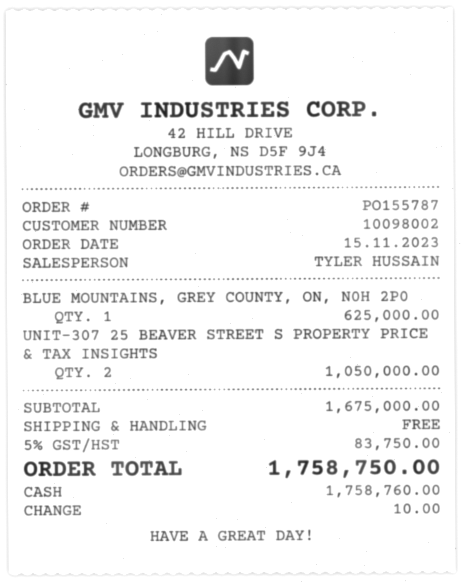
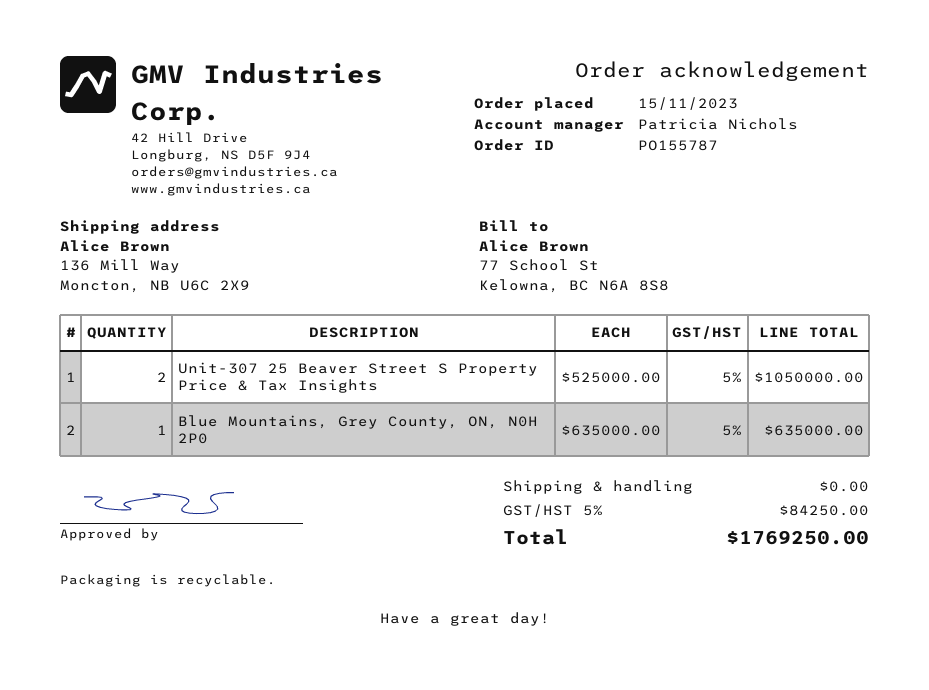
sales rep: TYLER HUSSAIN -> Patricia Nichols
BLUE MOUNTAINS, GREY COUNTY, ON, N0H 2P0: 1 for 625000.00 -> 1 for 635000.00
tax: 5% = 83750.00 -> 5% = 84250.00
total: 1758750.00 -> 1769250.00

